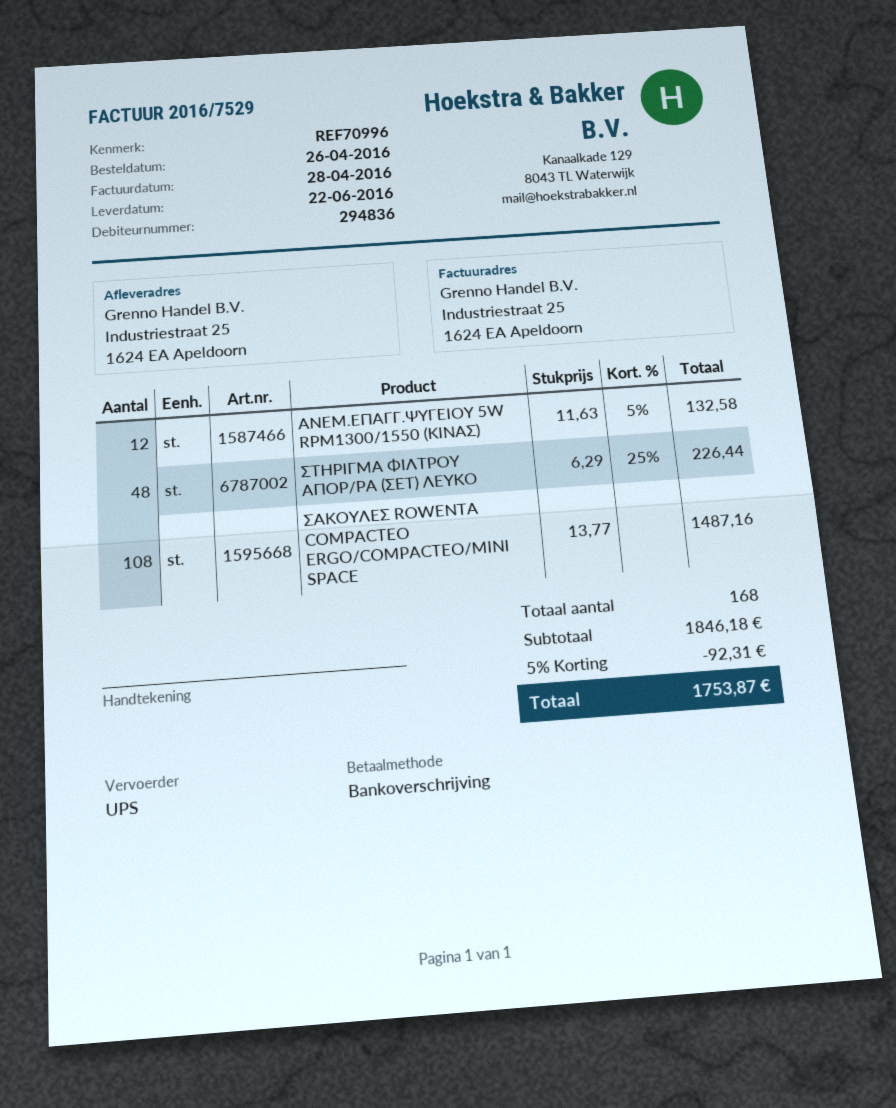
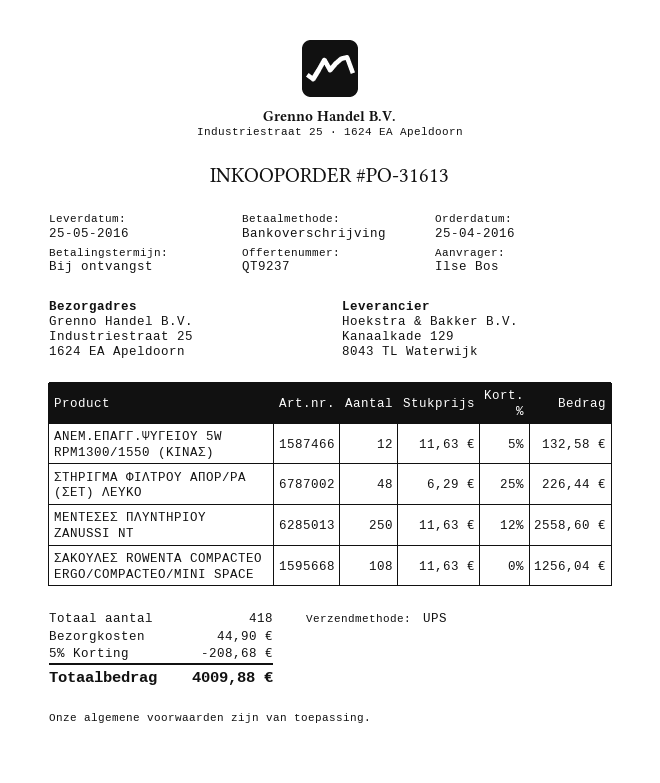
order date: 2016-04-26 -> 2016-04-25
delivery date: 2016-06-22 -> 2016-05-25
ΣΑΚΟΥΛΕΣ ROWENTA COMPACTEO ERGO/COMPACTEO/MINI SPACE: 108 x 13.77 = 1487.16 -> 108 x 11.63 = 1256.04
ΜΕΝΤΕΣΕΣ ΠΛΥΝΤΗΡΙΟΥ ZANUSSI ΝΤ: none -> 250 x 11.63 - 12% = 2558.60
total quantity: 168 -> 418
discount: 5% = 92.31 -> 5% = 208.68
shipping: none -> 44.90
total: 1753.87 -> 4009.88

